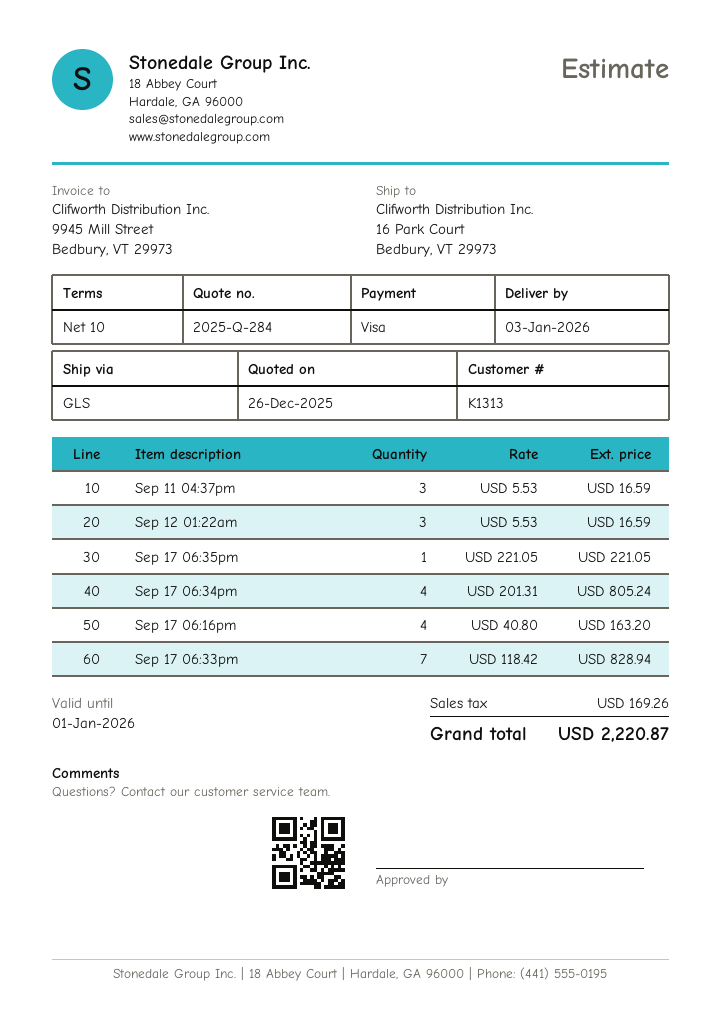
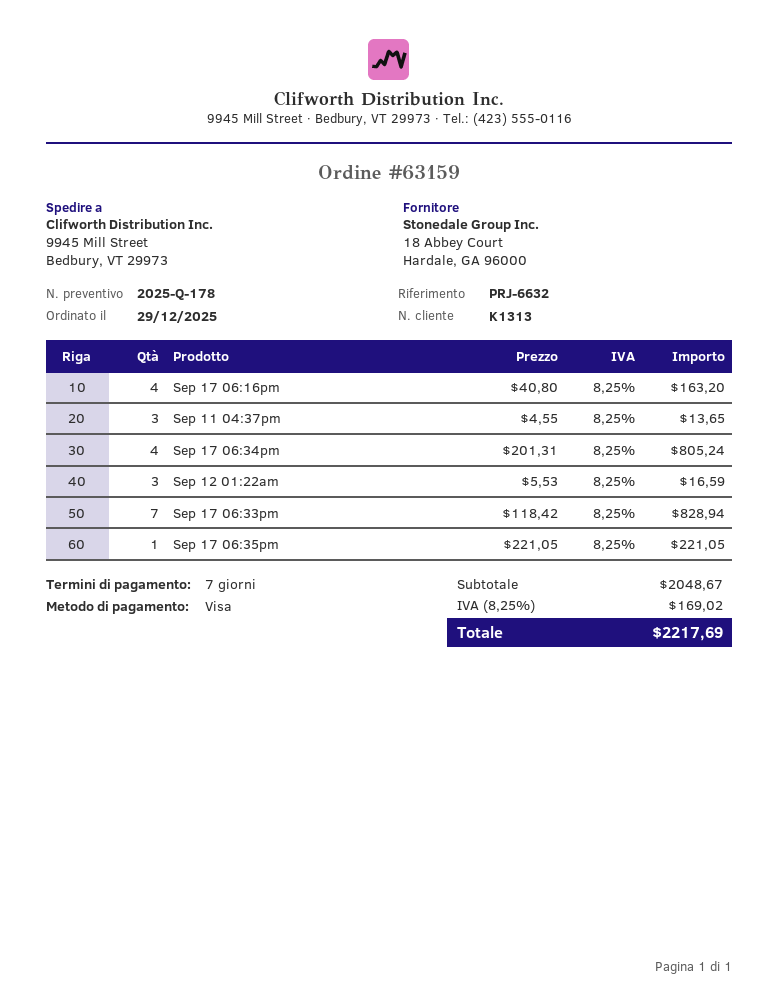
quote number: 2025-Q-284 -> 2025-Q-178
payment terms: 10 days -> 7 days
ship to: 16 Park Court, Bedbury, VT 29973 -> 9945 Mill Street, Bedbury, VT 29973
Sep 11 04:37pm: 3 x 5.53 = 16.59 -> 3 x 4.55 = 13.65
tax: 169.26 -> 169.02
total: 2220.87 -> 2217.69

